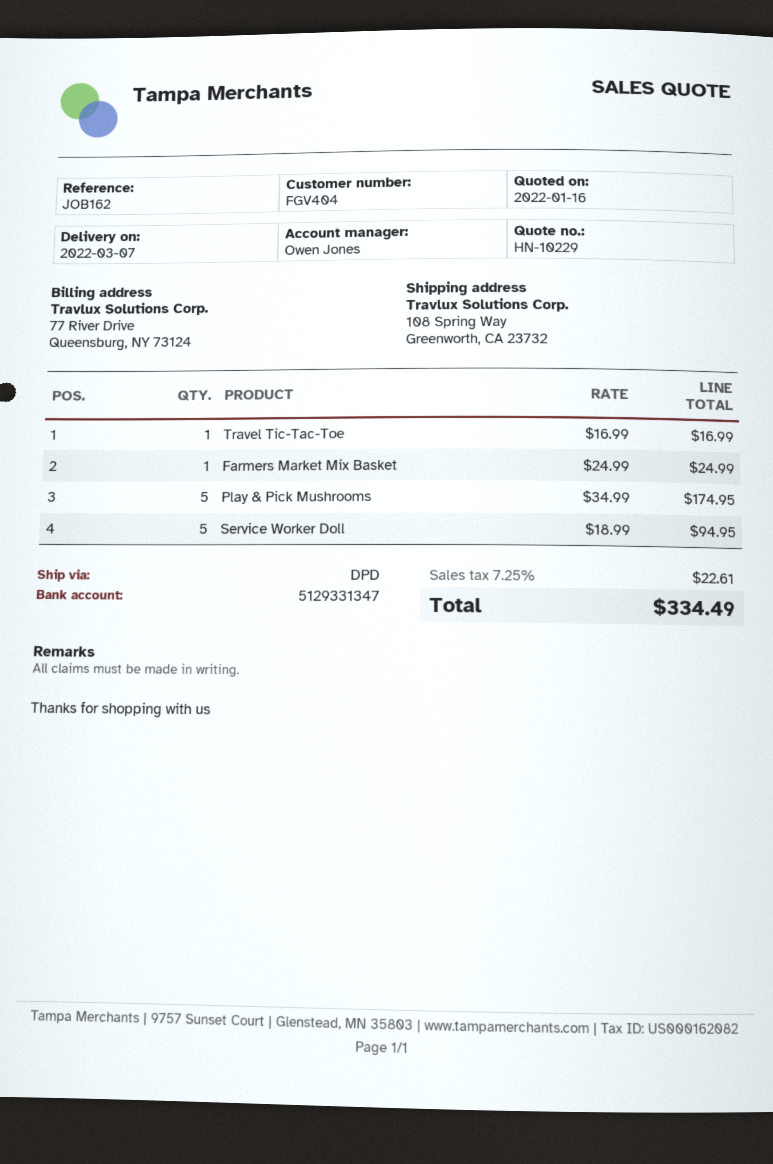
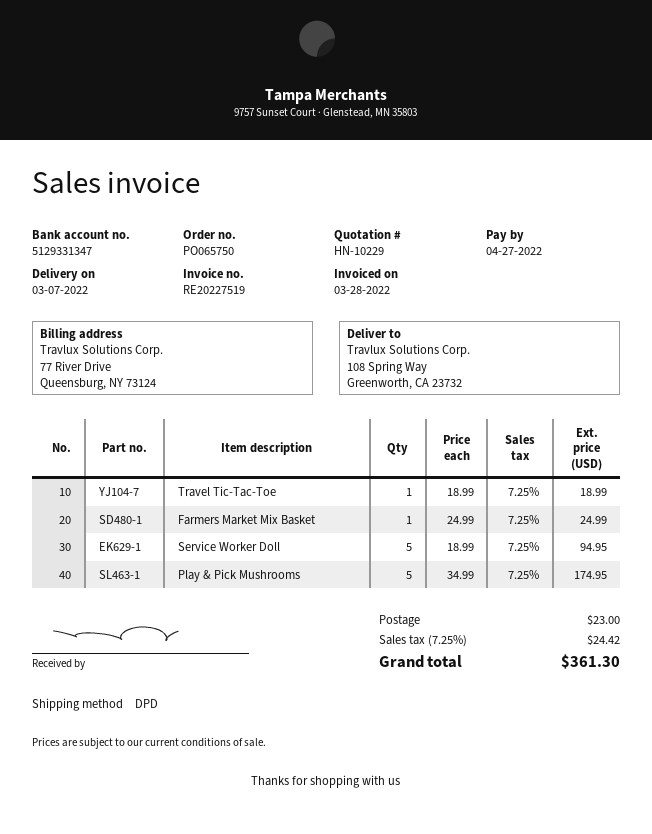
Travel Tic-Tac-Toe: 1 x 16.99 = 16.99 -> 1 x 18.99 = 18.99
shipping: none -> 23.00
tax: 7.25% = 22.61 -> 7.25% = 24.42
total: 334.49 -> 361.30

